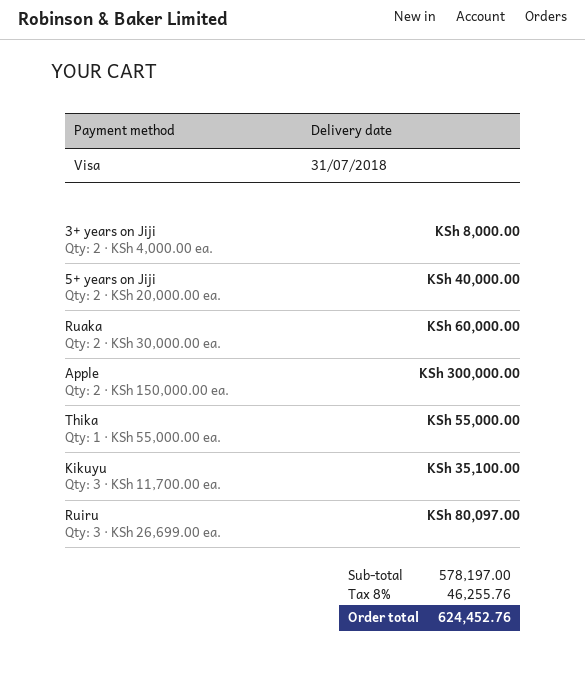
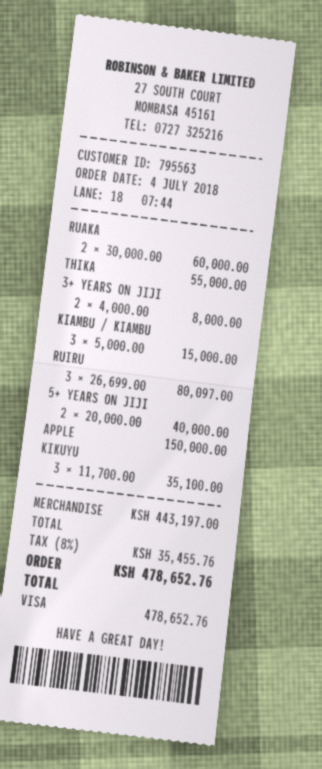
Apple: 2 x 150000.00 = 300000.00 -> 1 x 150000.00 = 150000.00
KIAMBU / KIAMBU: none -> 3 x 5000.00 = 15000.00
subtotal: 578197.00 -> 443197.00
tax: 8% = 46255.76 -> 8% = 35455.76
total: 624452.76 -> 478652.76

